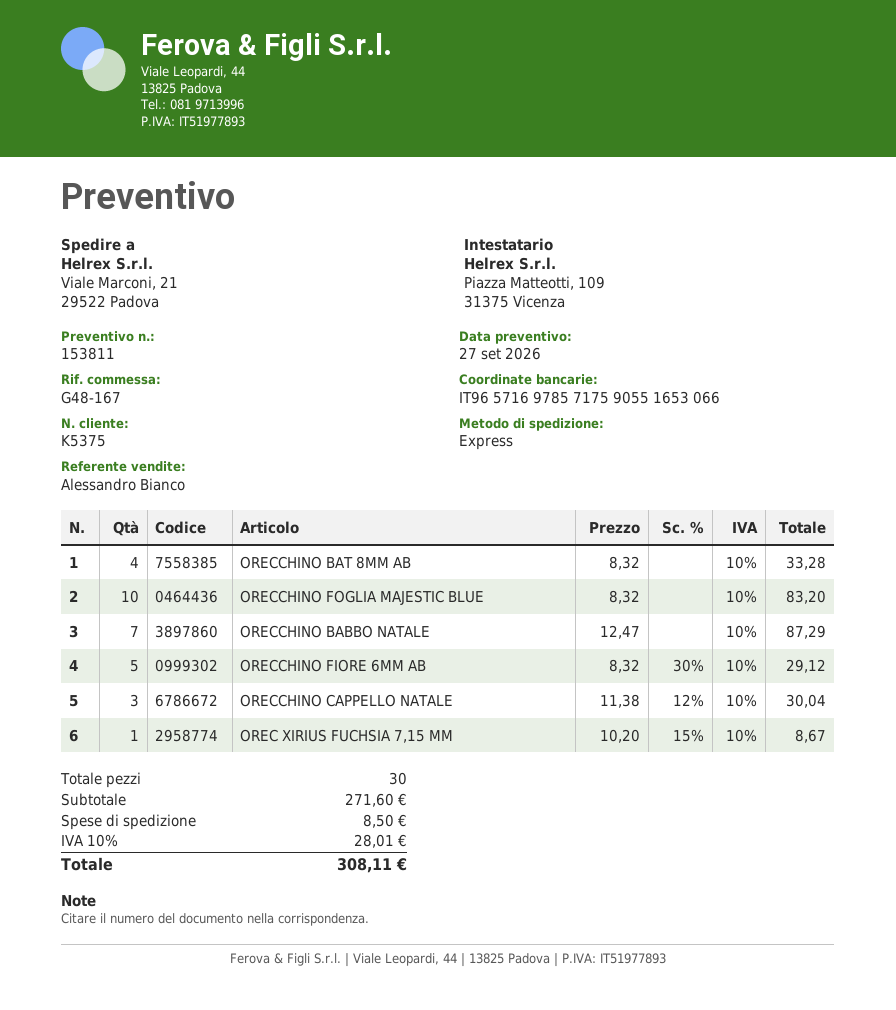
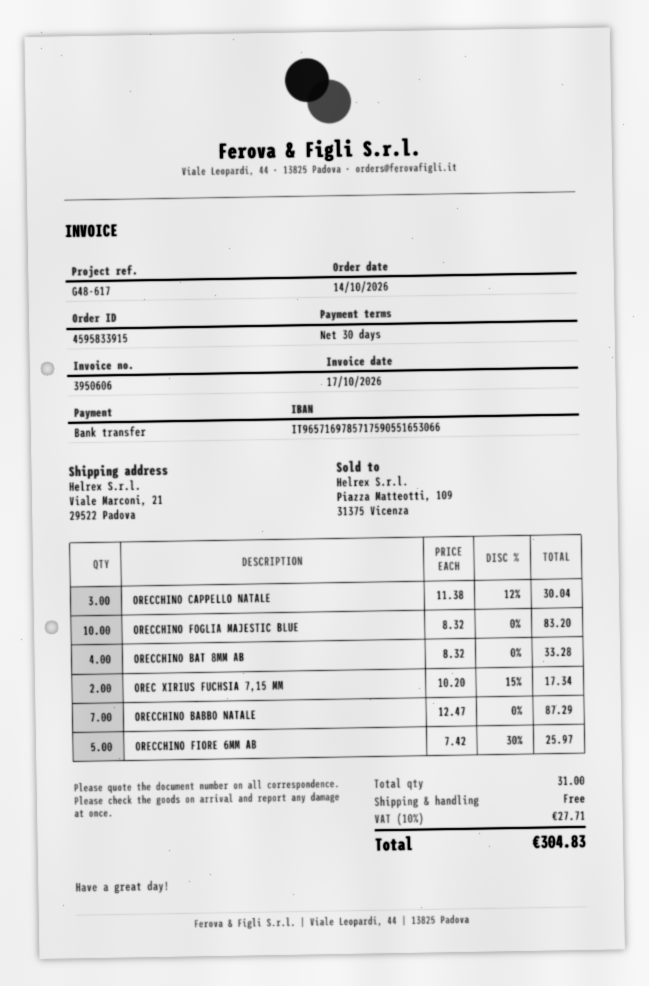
reference: G48-167 -> G48-617
ORECCHINO FIORE 6MM AB: 5 x 8.32 - 30% = 29.12 -> 5 x 7.42 - 30% = 25.97
OREC XIRIUS FUCHSIA 7,15 MM: 1 x 10.20 - 15% = 8.67 -> 2 x 10.20 - 15% = 17.34
total quantity: 30 -> 31
shipping: 8.50 -> 0.00
tax: 10% = 28.01 -> 10% = 27.71
total: 308.11 -> 304.83

